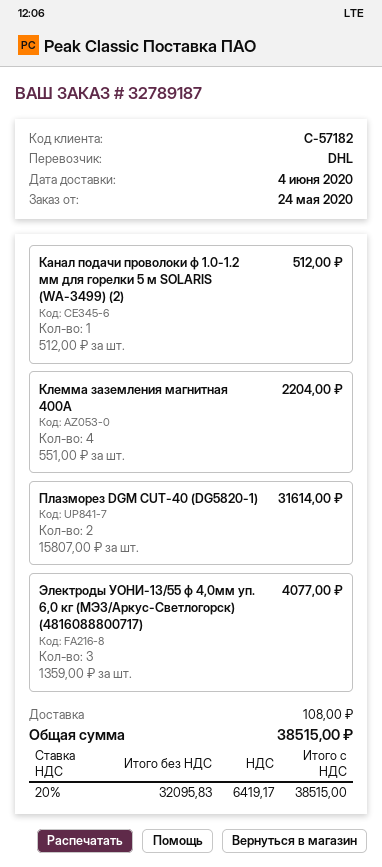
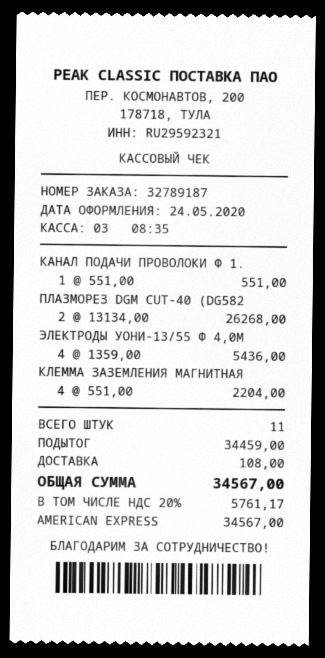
Канал подачи проволоки ф 1.0-1.2 мм для горелки 5 м SOLARIS (WA-3499) (2): 1 x 512.00 = 512.00 -> 1 x 551.00 = 551.00
Плазморез DGM CUT-40 (DG5820-1): 2 x 15807.00 = 31614.00 -> 2 x 13134.00 = 26268.00
Электроды УОНИ-13/55 ф 4,0мм уп. 6,0 кг (МЭЗ/Аркус-Светлогорск) (4816088800717): 3 x 1359.00 = 4077.00 -> 4 x 1359.00 = 5436.00
tax: 20% = 6419.17 -> 20% = 5761.17
total: 38515.00 -> 34567.00

